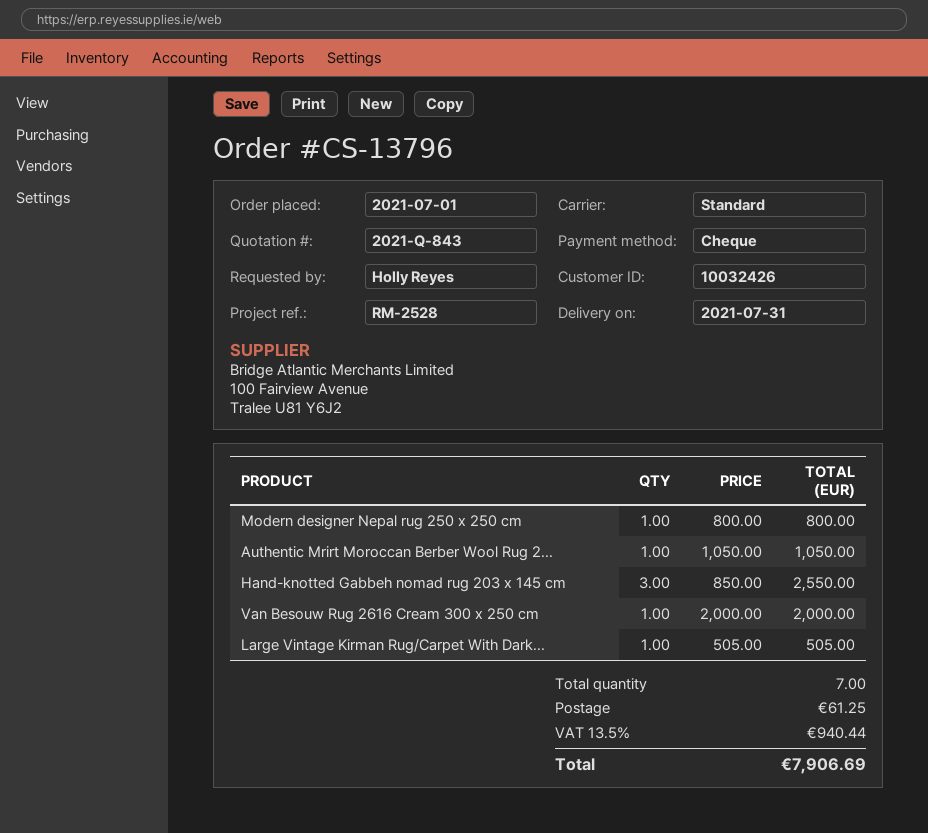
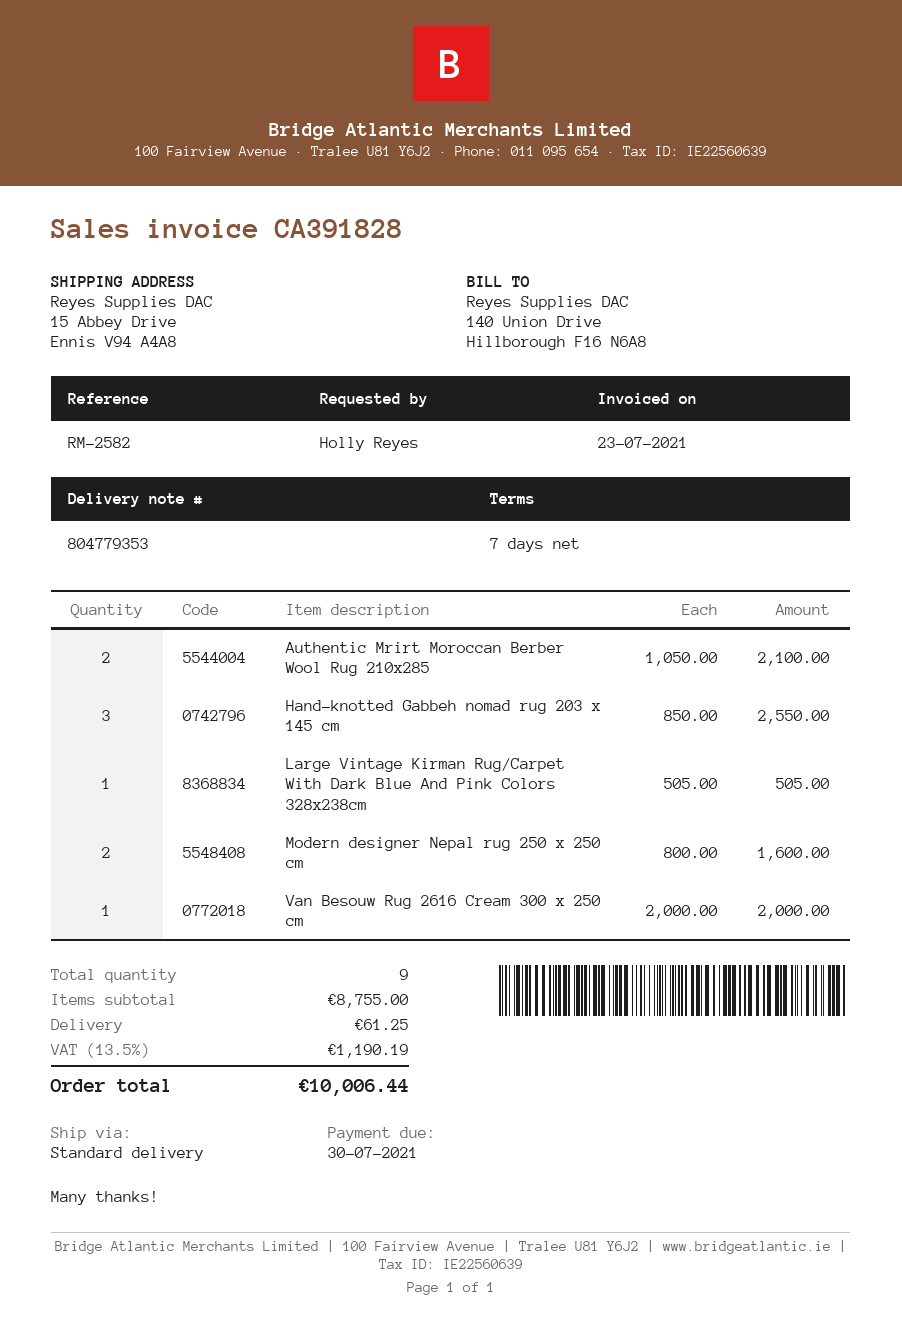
reference: RM-2528 -> RM-2582
Modern designer Nepal rug 250 x 250 cm: 1 x 800.00 = 800.00 -> 2 x 800.00 = 1600.00
Authentic Mrirt Moroccan Berber Wool Rug 2...: 1 x 1050.00 = 1050.00 -> 2 x 1050.00 = 2100.00
total quantity: 7 -> 9
tax: 13.5% = 940.44 -> 13.5% = 1190.19
total: 7906.69 -> 10006.44

